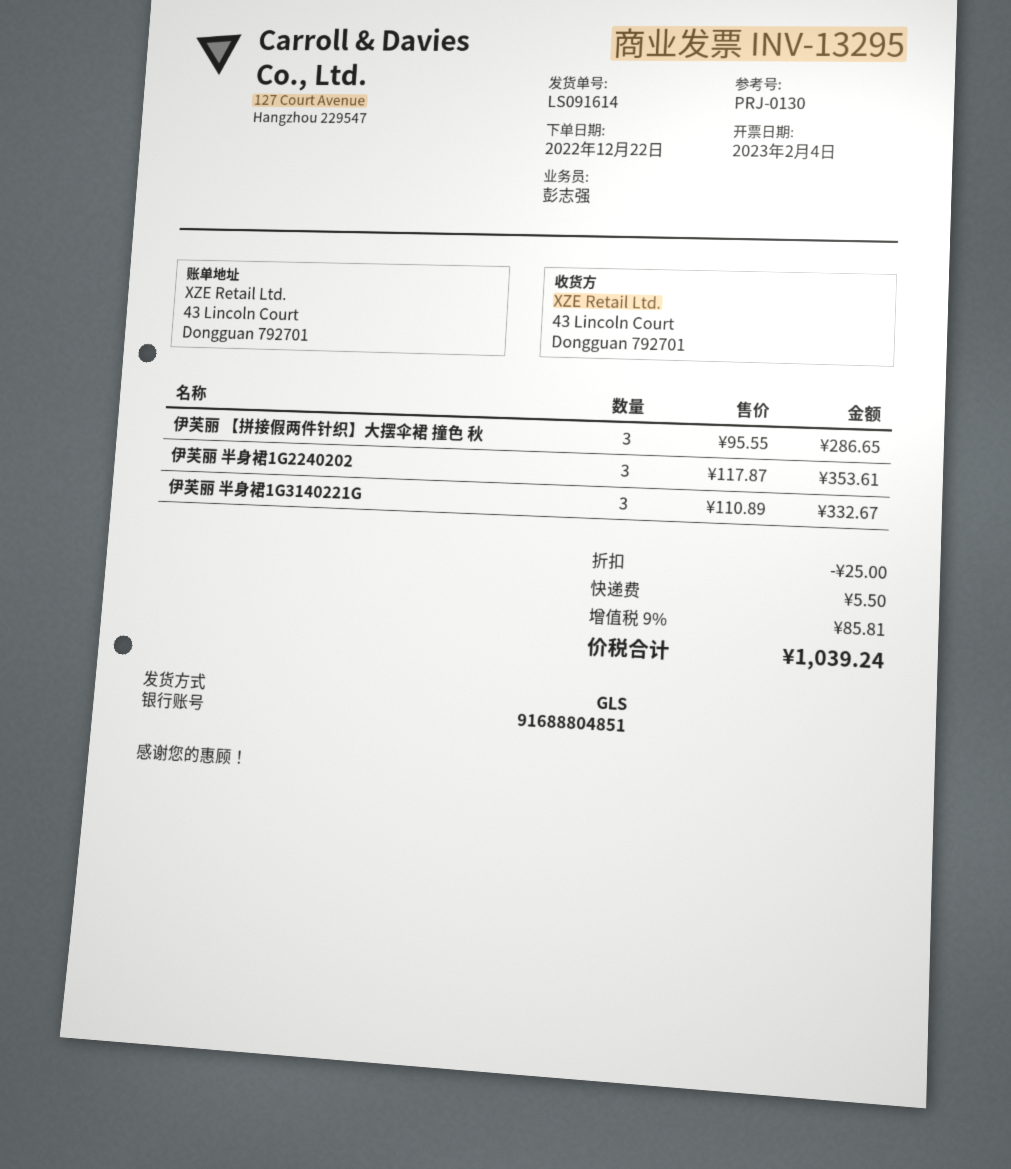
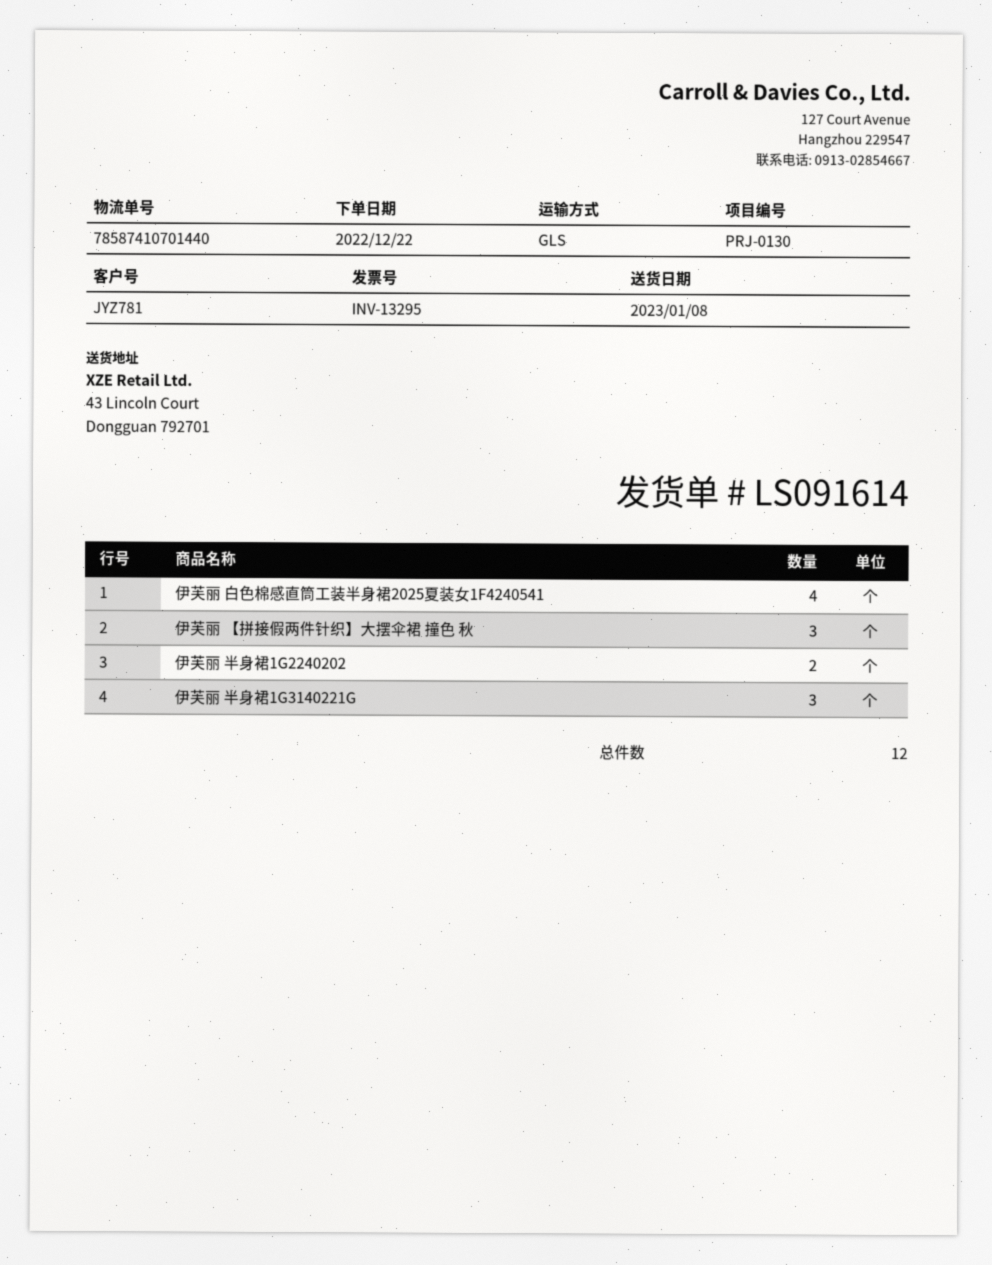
伊芙丽 半身裙1G2240202: 3 -> 2
伊芙丽 白色棉感直筒工装半身裙2025夏装女1F4240541: none -> 4

